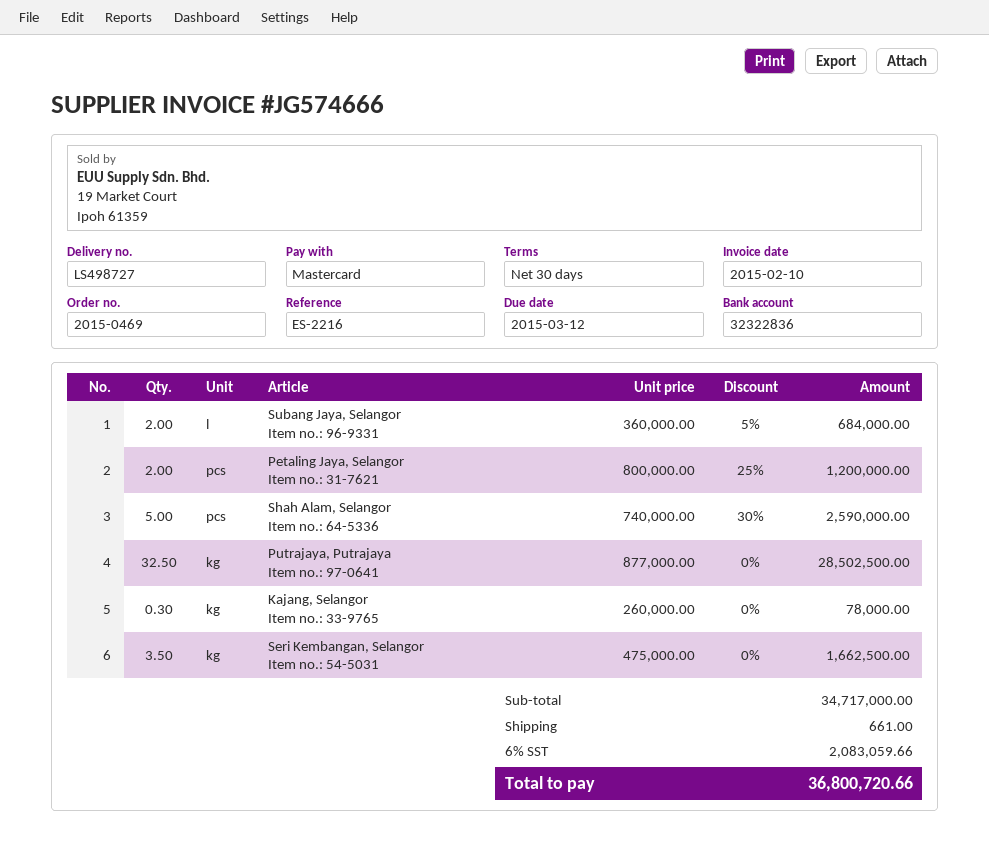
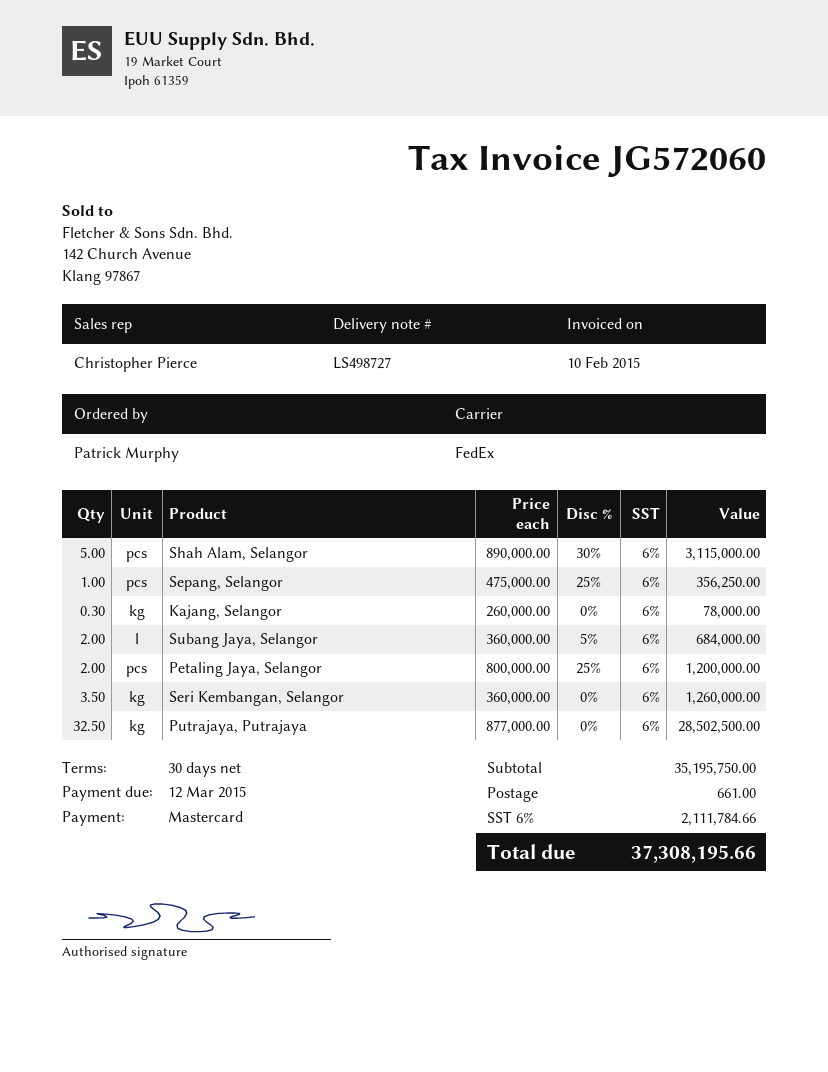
invoice number: JG574666 -> JG572060
Shah Alam, Selangor: 5 x 740000.00 - 30% = 2590000.00 -> 5 x 890000.00 - 30% = 3115000.00
Seri Kembangan, Selangor: 3.5 x 475000.00 = 1662500.00 -> 3.5 x 360000.00 = 1260000.00
Sepang, Selangor: none -> 1 x 475000.00 - 25% = 356250.00
subtotal: 34717000.00 -> 35195750.00
tax: 6% = 2083059.66 -> 6% = 2111784.66
total: 36800720.66 -> 37308195.66

